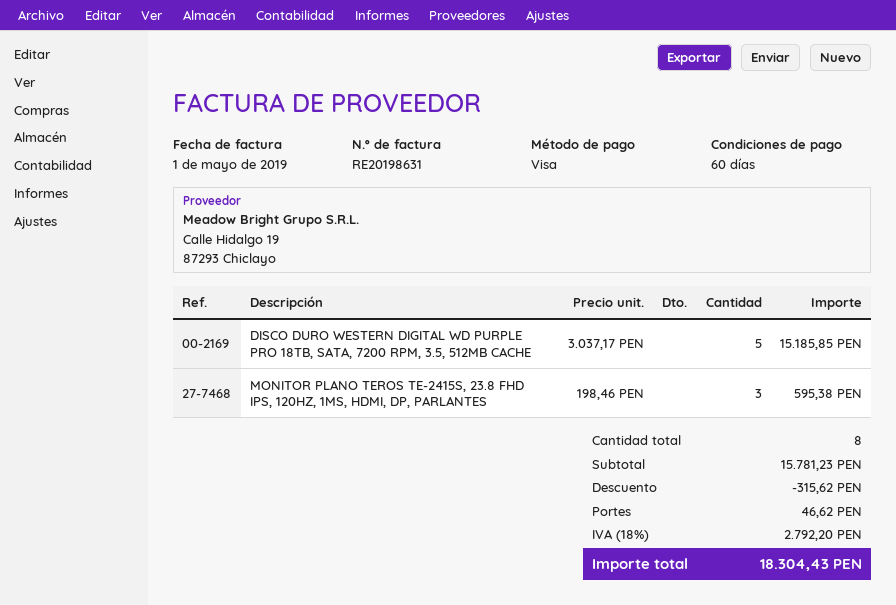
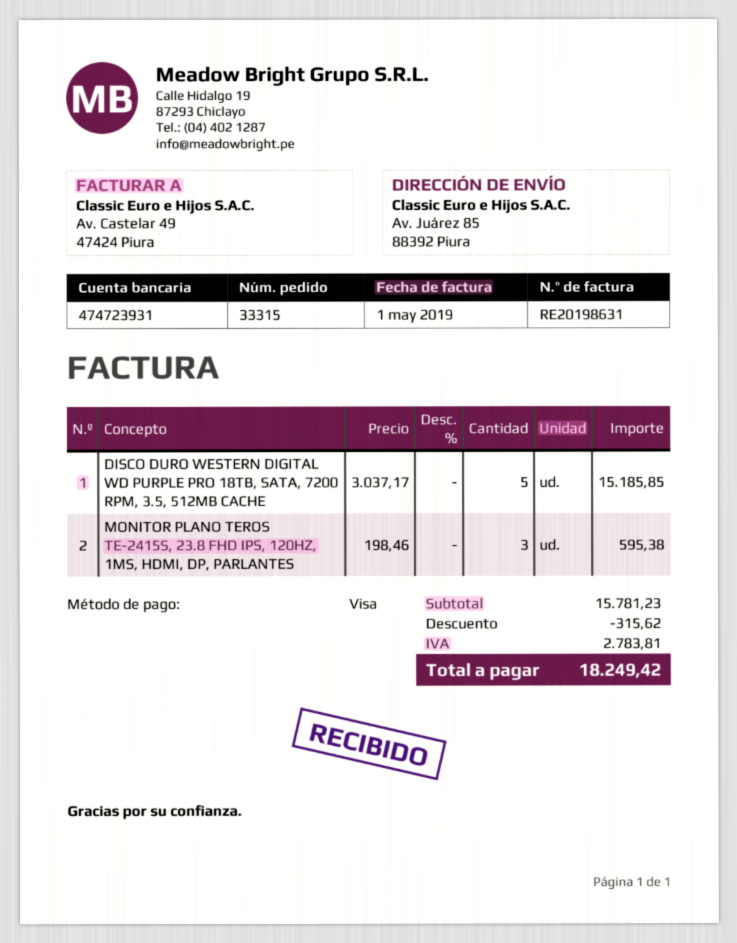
shipping: 46.62 -> none
tax: 2792.20 -> 2783.81
total: 18304.43 -> 18249.42

